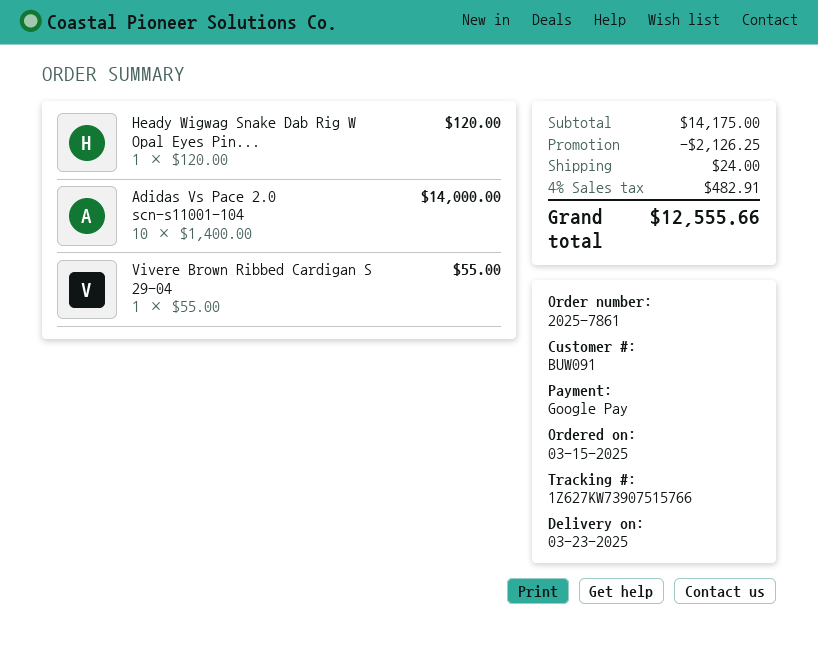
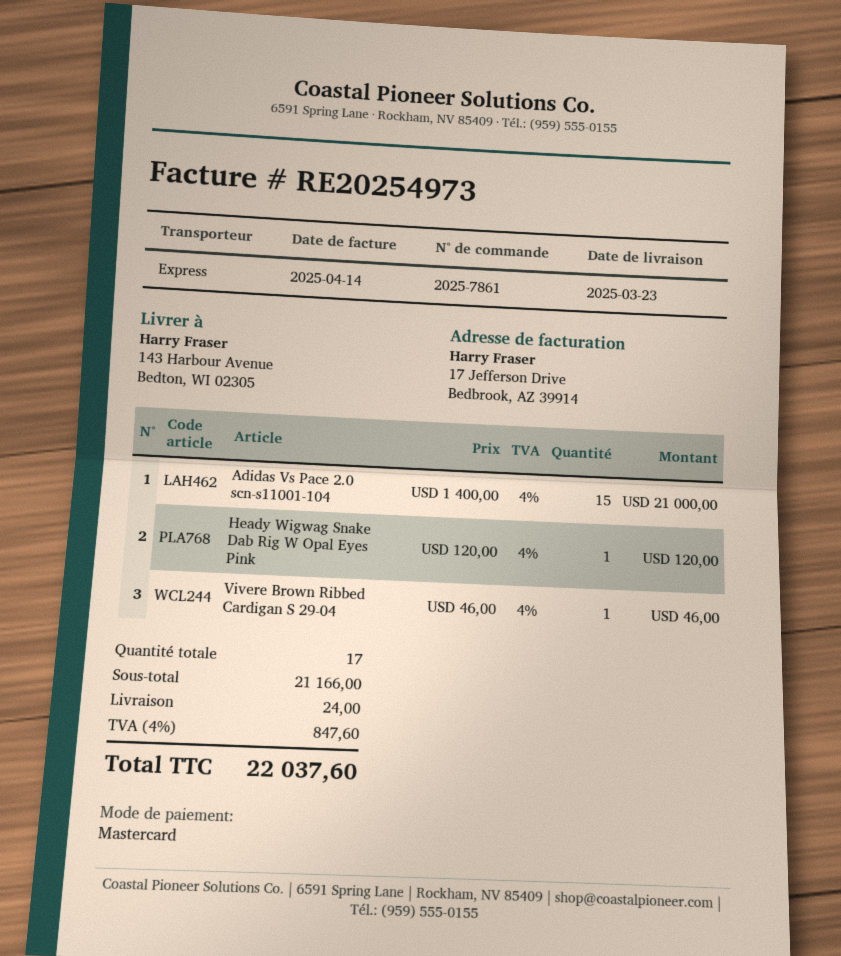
payment method: Google Pay -> Mastercard
Adidas Vs Pace 2.0 scn-s11001-104: 10 x 1400.00 = 14000.00 -> 15 x 1400.00 = 21000.00
Vivere Brown Ribbed Cardigan S 29-04: 1 x 55.00 = 55.00 -> 1 x 46.00 = 46.00
subtotal: 14175.00 -> 21166.00
discount: 2126.25 -> none
tax: 4% = 482.91 -> 4% = 847.60
total: 12555.66 -> 22037.60

